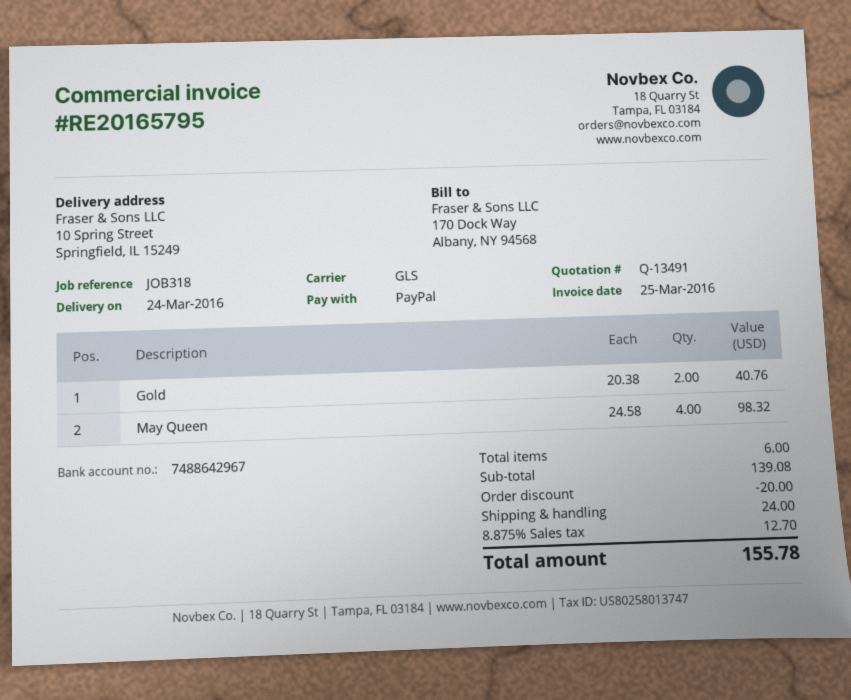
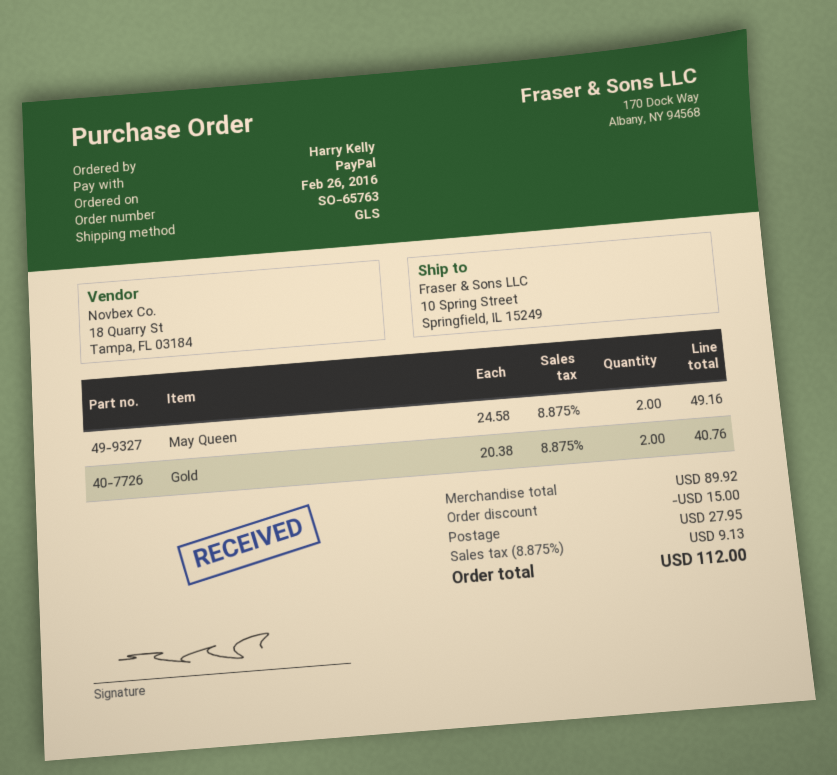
May Queen: 4 x 24.58 = 98.32 -> 2 x 24.58 = 49.16
subtotal: 139.08 -> 89.92
discount: 20.00 -> 15.00
shipping: 24.00 -> 27.95
tax: 8.875% = 12.70 -> 8.875% = 9.13
total: 155.78 -> 112.00

